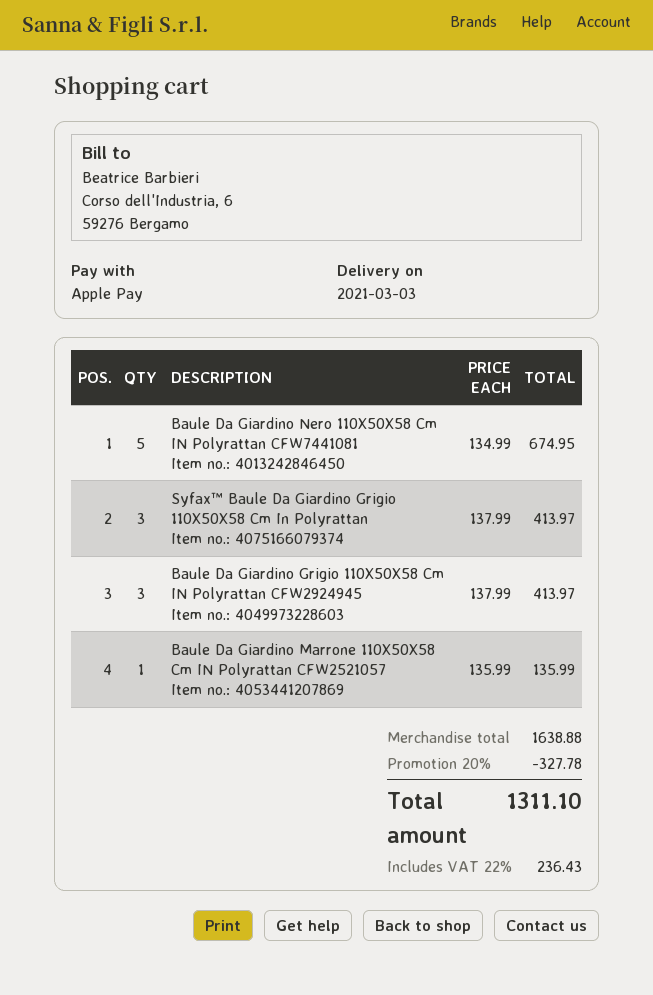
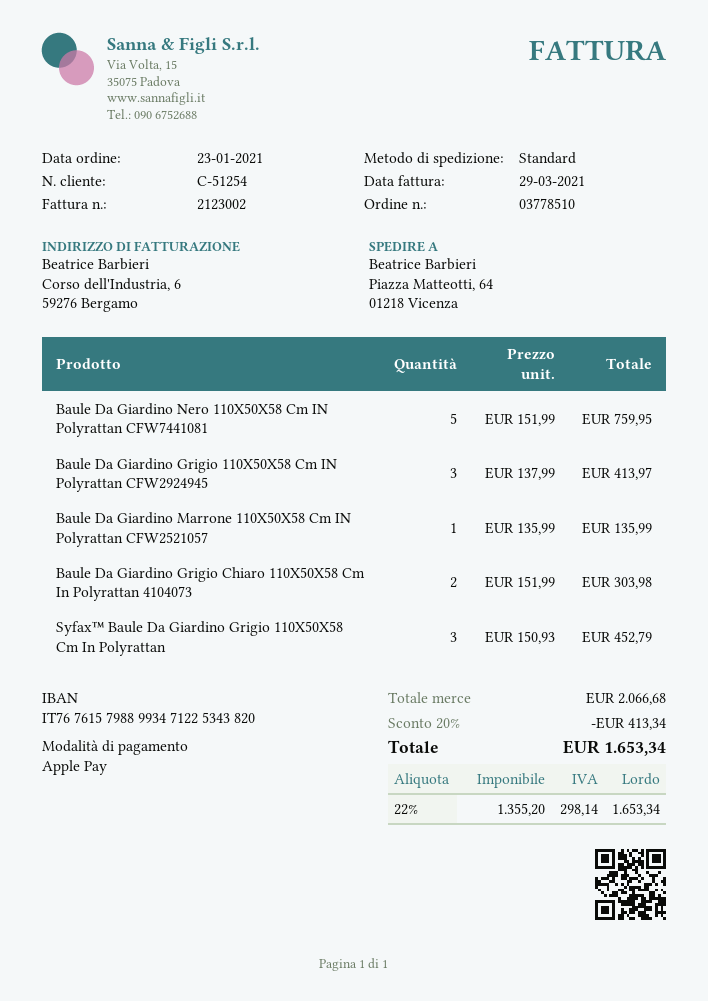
Baule Da Giardino Nero 110X50X58 Cm IN Polyrattan CFW7441081: 5 x 134.99 = 674.95 -> 5 x 151.99 = 759.95
Syfax™ Baule Da Giardino Grigio 110X50X58 Cm In Polyrattan: 3 x 137.99 = 413.97 -> 3 x 150.93 = 452.79
Baule Da Giardino Grigio Chiaro 110X50X58 Cm In Polyrattan 4104073: none -> 2 x 151.99 = 303.98
subtotal: 1638.88 -> 2066.68
discount: 20% = 327.78 -> 20% = 413.34
tax: 22% = 236.43 -> 22% = 298.14
total: 1311.10 -> 1653.34

